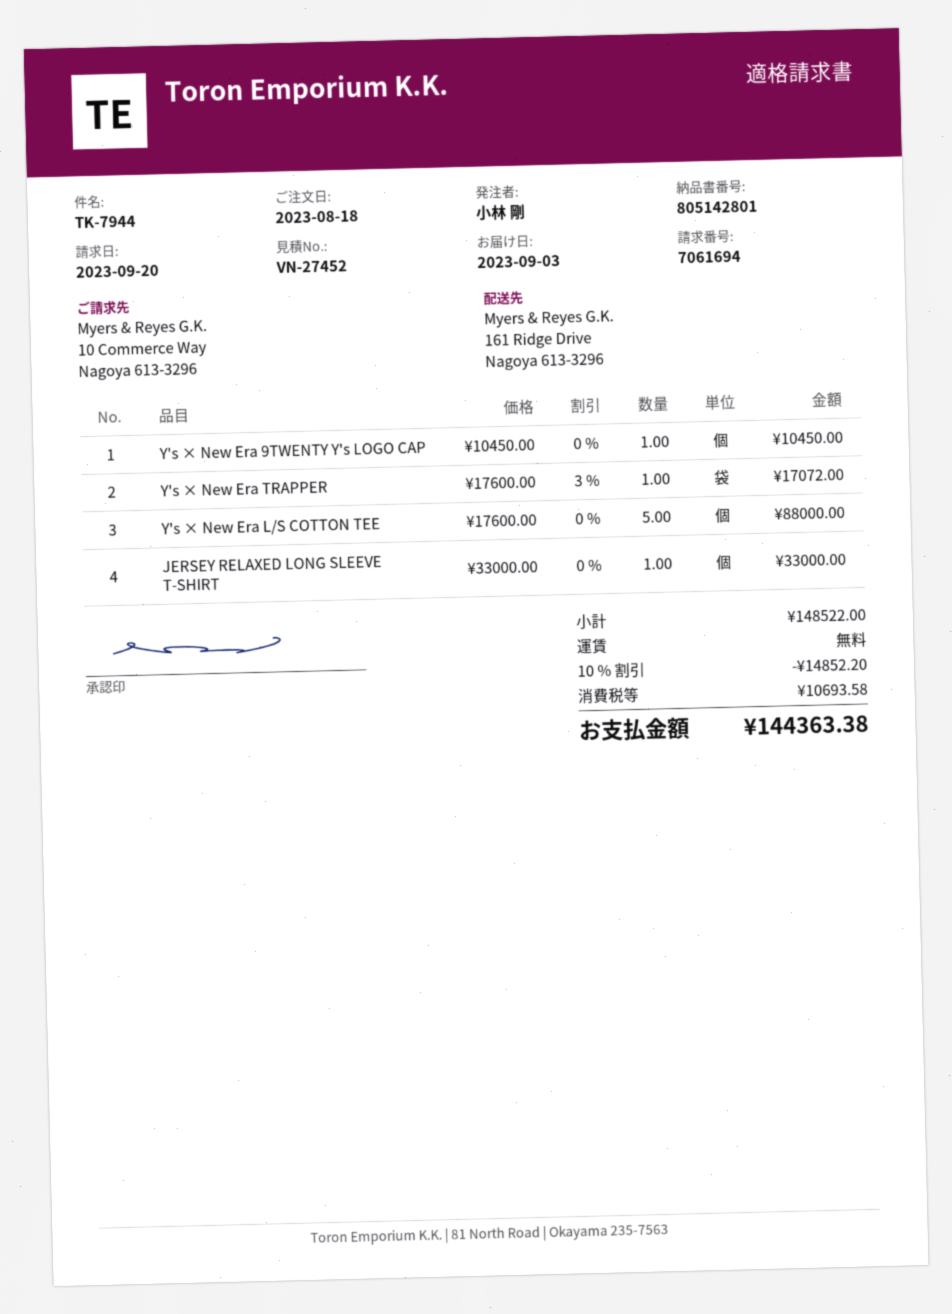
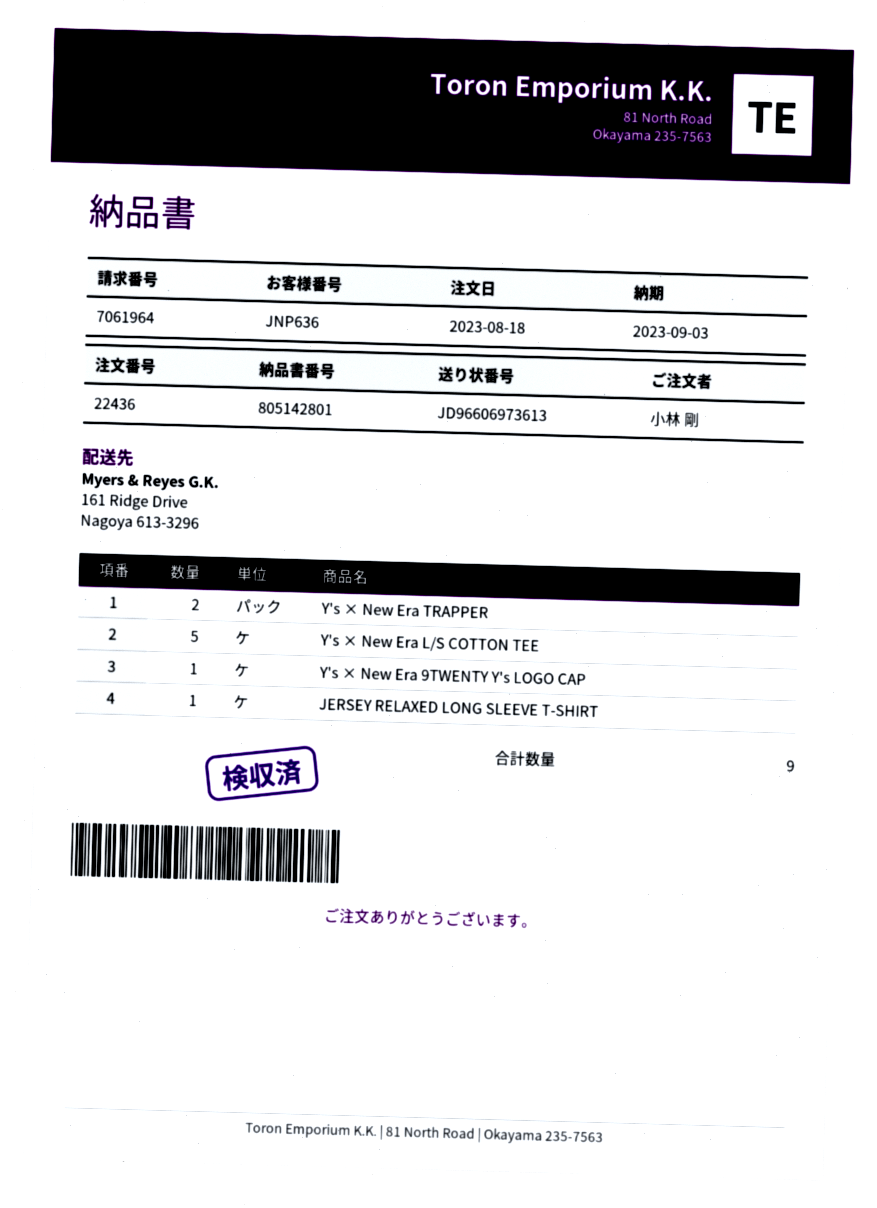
invoice number: 7061694 -> 7061964
Y's × New Era TRAPPER: 1 -> 2

